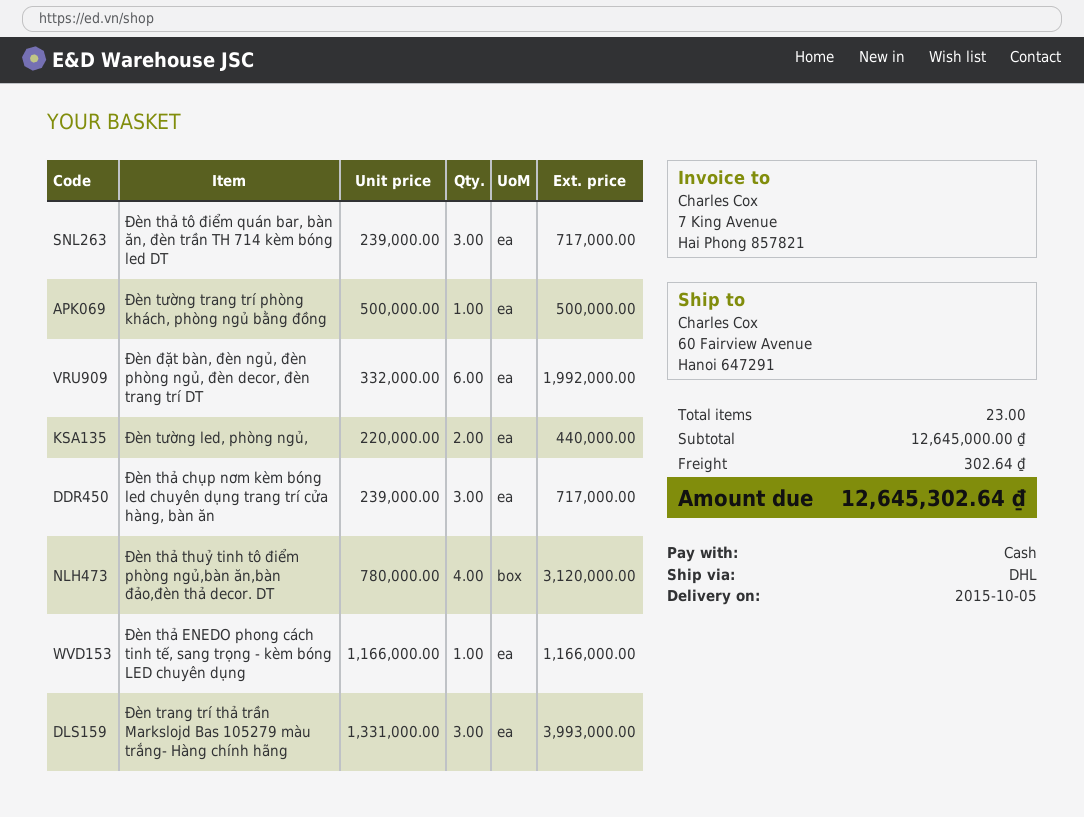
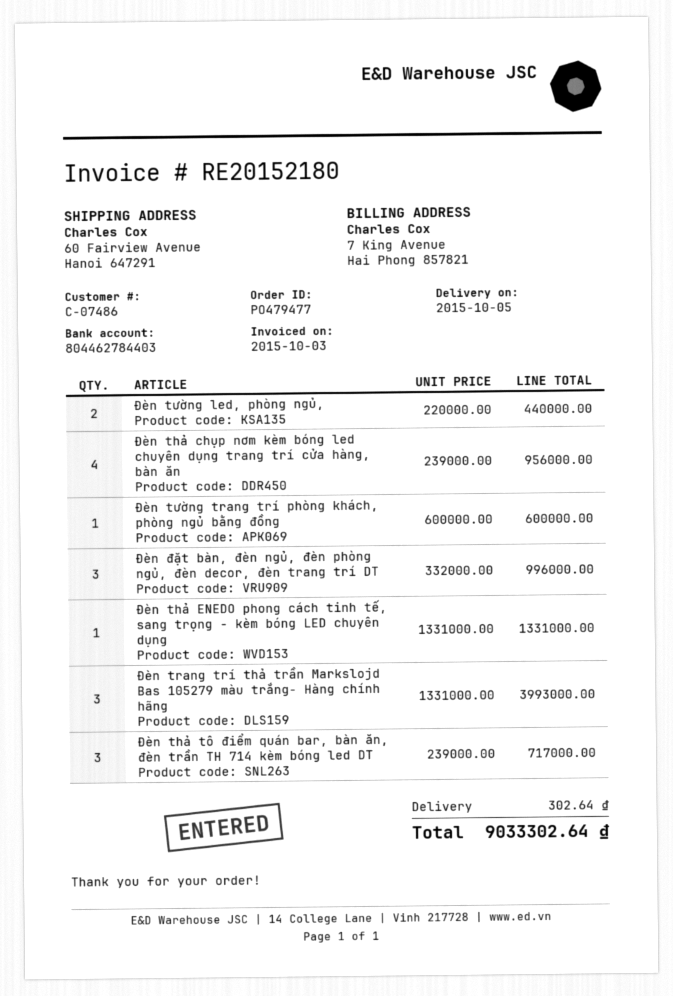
Đèn tường trang trí phòng khách, phòng ngủ bằng đồng: 1 x 500000.00 = 500000.00 -> 1 x 600000.00 = 600000.00
Đèn đặt bàn, đèn ngủ, đèn phòng ngủ, đèn decor, đèn trang trí DT: 6 x 332000.00 = 1992000.00 -> 3 x 332000.00 = 996000.00
Đèn thả chụp nơm kèm bóng led chuyên dụng trang trí cửa hàng, bàn ăn: 3 x 239000.00 = 717000.00 -> 4 x 239000.00 = 956000.00
Đèn thả thuỷ tinh tô điểm phòng ngủ,bàn ăn,bàn đảo,đèn thả decor. DT: 4 x 780000.00 = 3120000.00 -> none
Đèn thả ENEDO phong cách tinh tế, sang trọng - kèm bóng LED chuyên dụng: 1 x 1166000.00 = 1166000.00 -> 1 x 1331000.00 = 1331000.00
total: 12645302.64 -> 9033302.64

